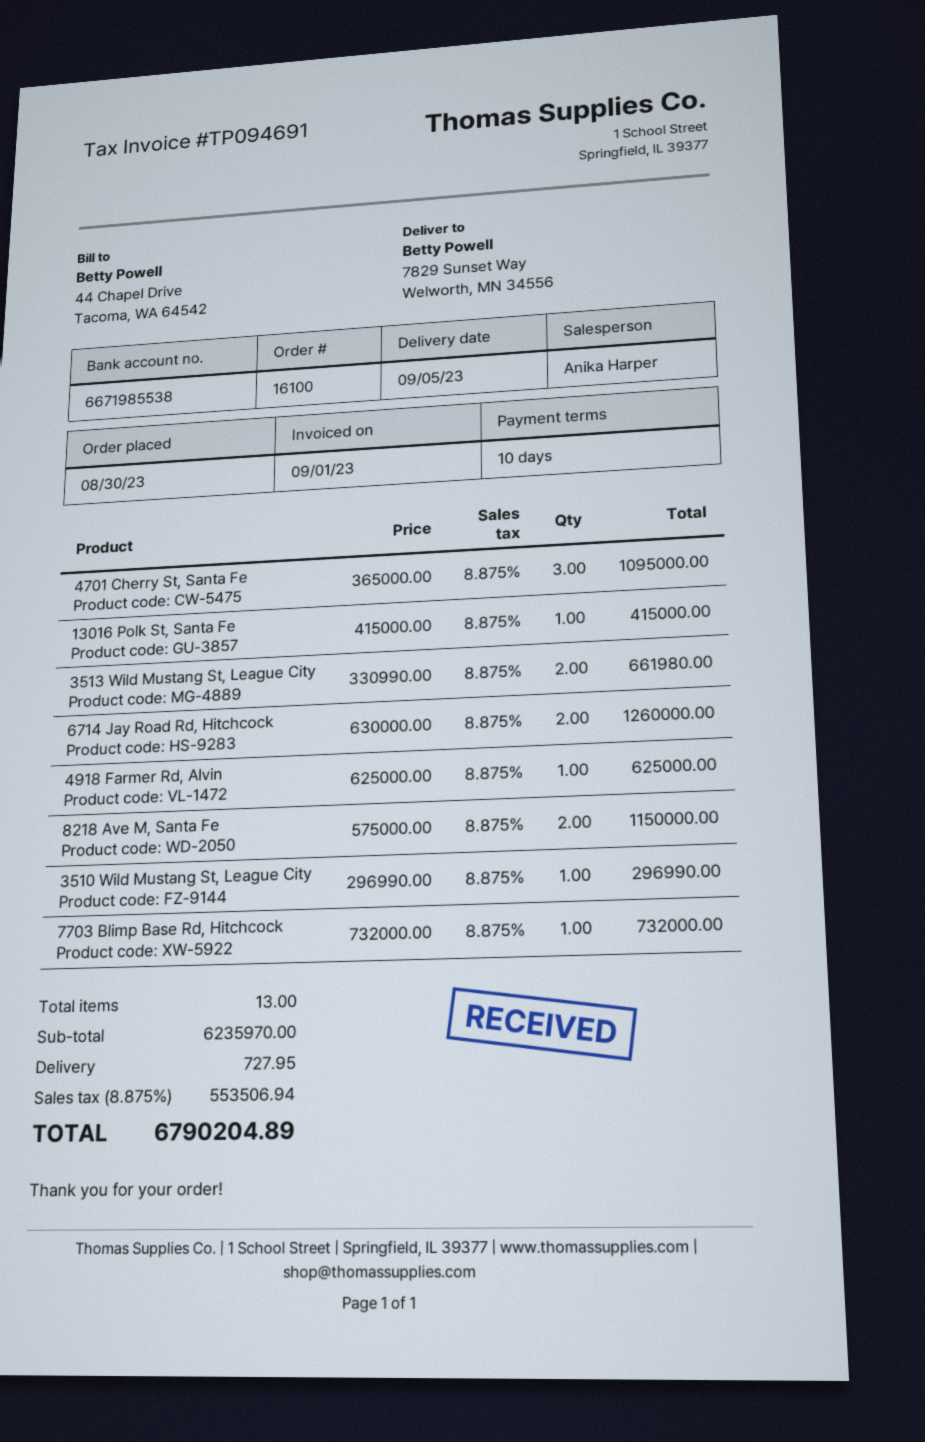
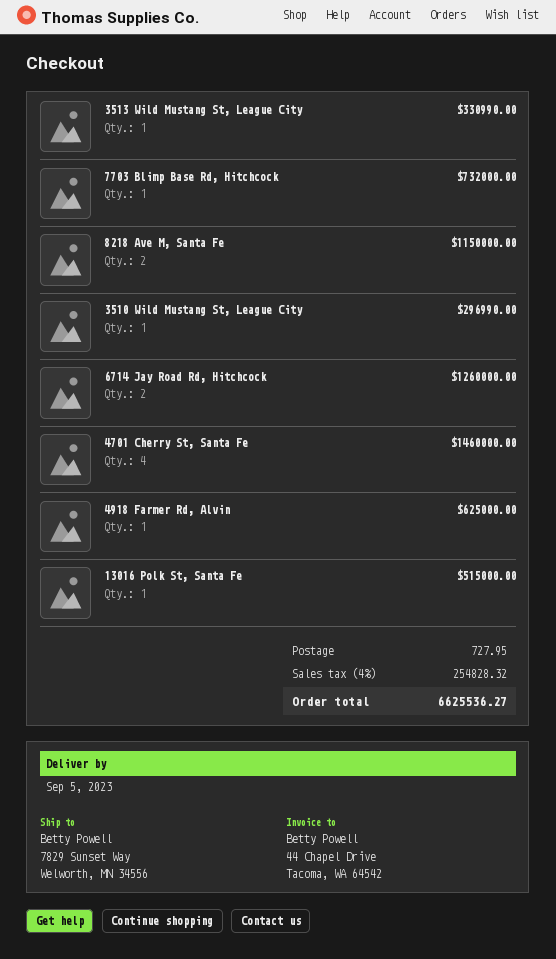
4701 Cherry St, Santa Fe: 3 for 1095000.00 -> 4 for 1460000.00
13016 Polk St, Santa Fe: 1 for 415000.00 -> 1 for 515000.00
3513 Wild Mustang St, League City: 2 for 661980.00 -> 1 for 330990.00
tax: 8.875% = 553506.94 -> 4% = 254828.32
total: 6790204.89 -> 6625536.27

